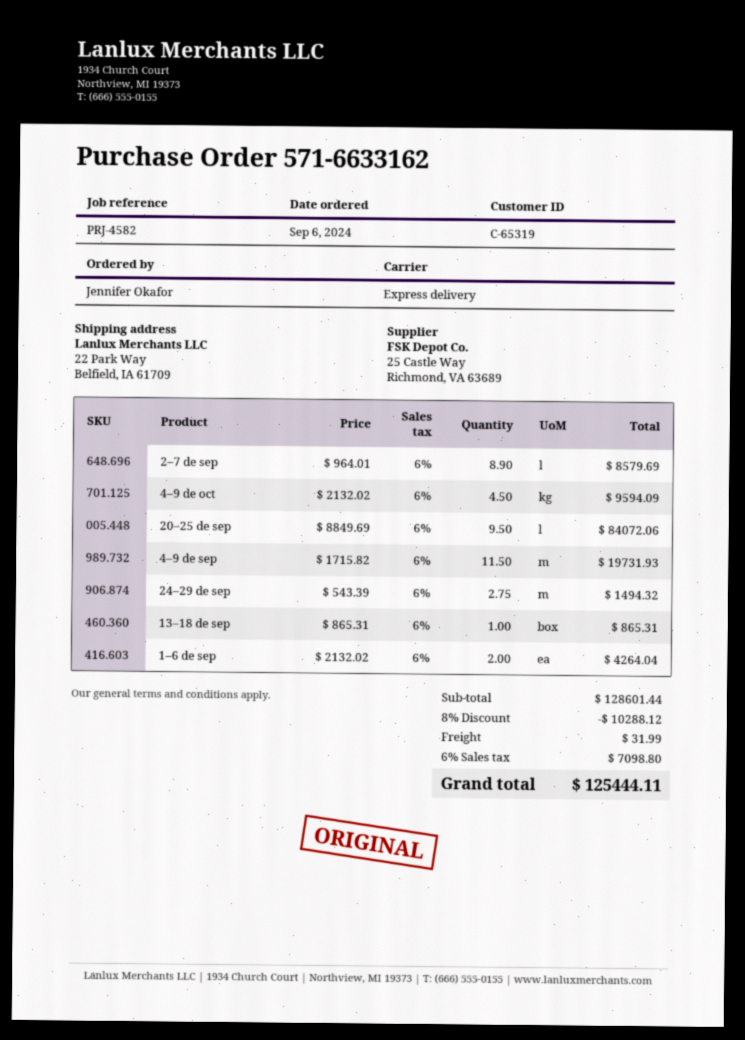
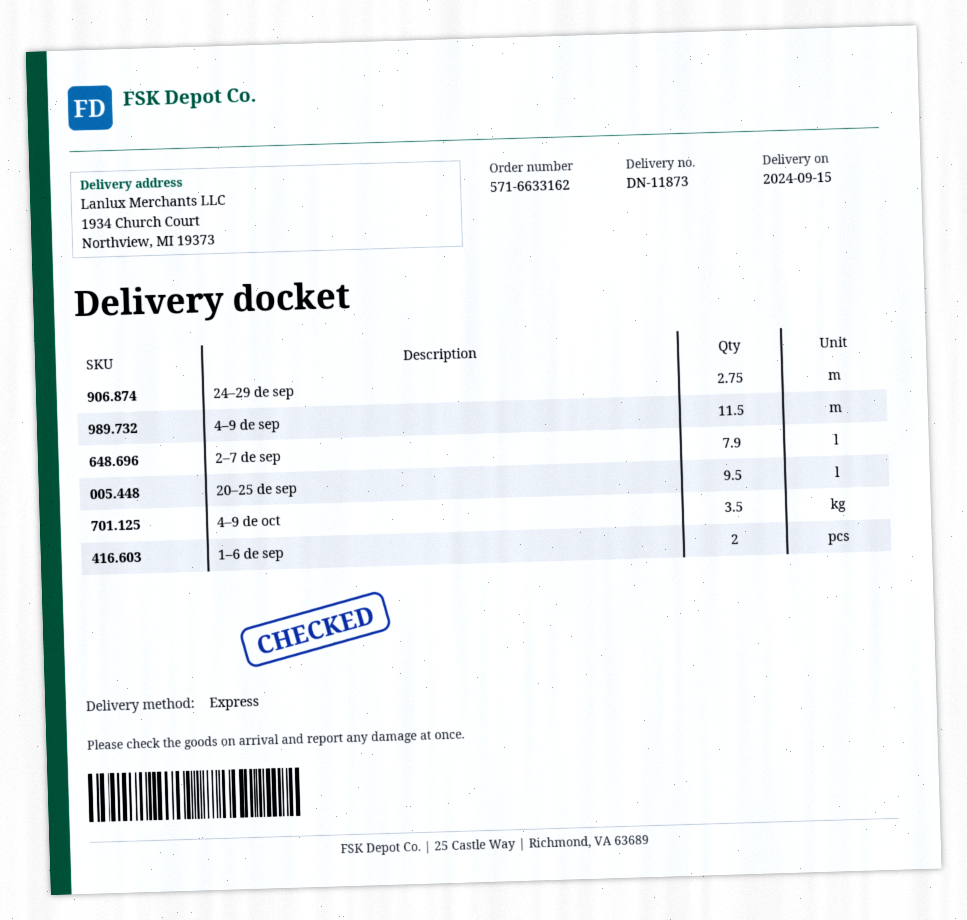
ship to: 22 Park Way, Belfield, IA 61709 -> 1934 Church Court, Northview, MI 19373
2–7 de sep: 8.9 -> 7.9
4–9 de oct: 4.5 -> 3.5
13–18 de sep: 1 -> none

